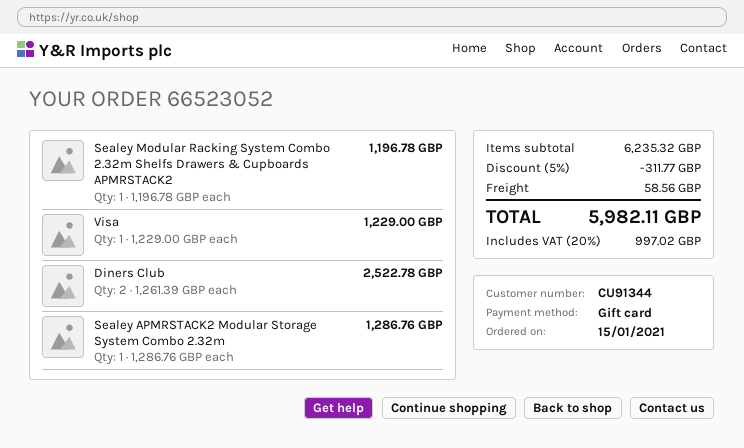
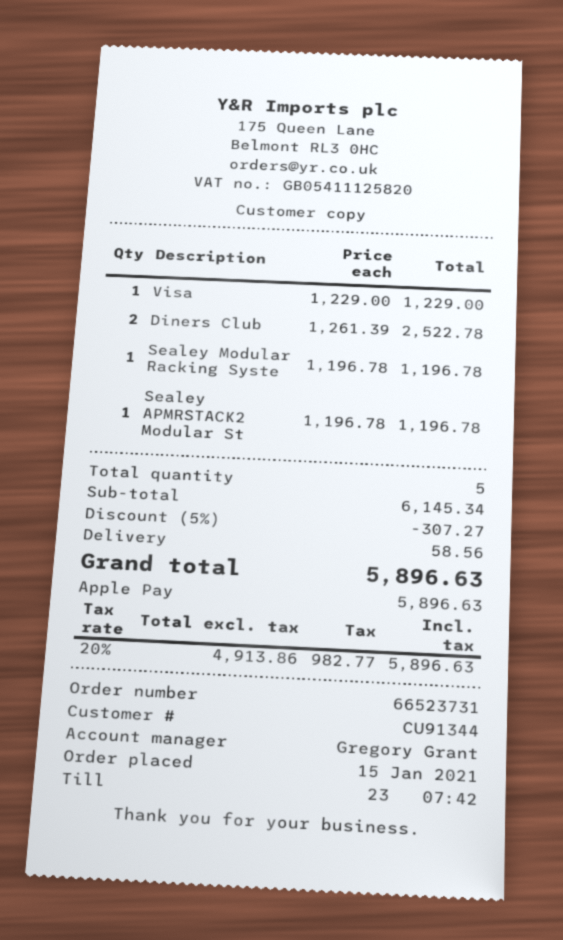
order number: 66523052 -> 66523731
payment method: gift card -> Apple Pay
Sealey APMRSTACK2 Modular Storage System Combo 2.32m: 1 x 1286.76 = 1286.76 -> 1 x 1196.78 = 1196.78
subtotal: 6235.32 -> 6145.34
discount: 5% = 311.77 -> 5% = 307.27
tax: 20% = 997.02 -> 20% = 982.77
total: 5982.11 -> 5896.63

